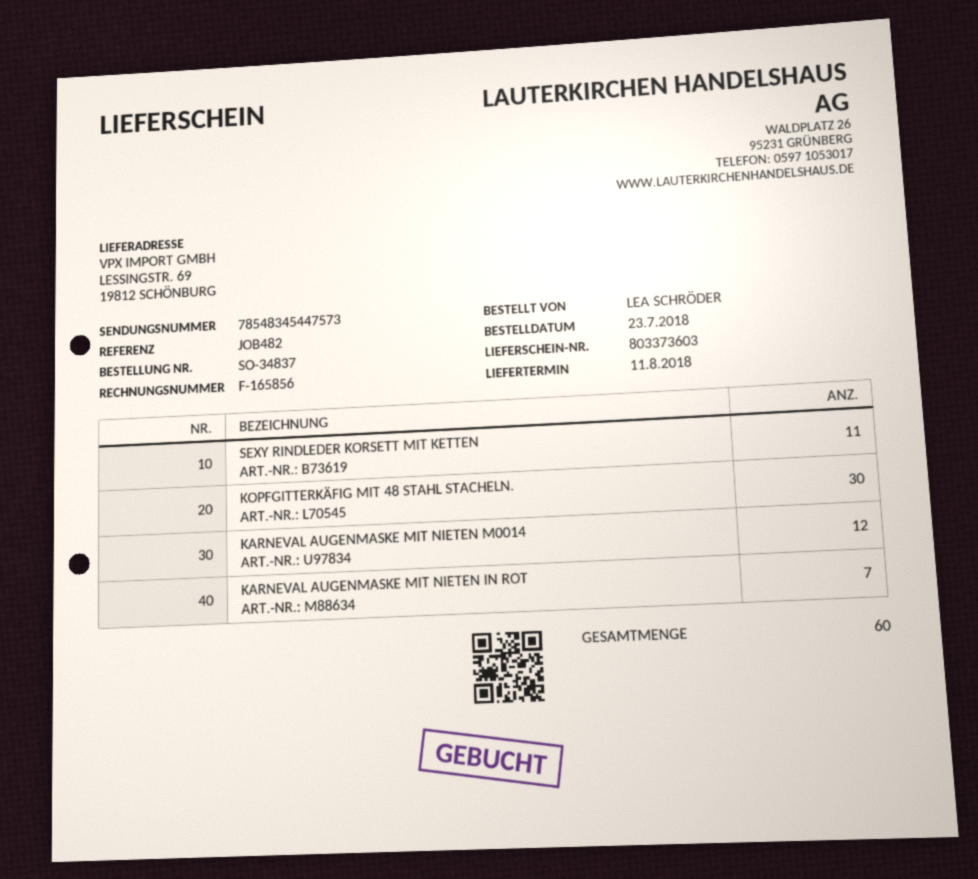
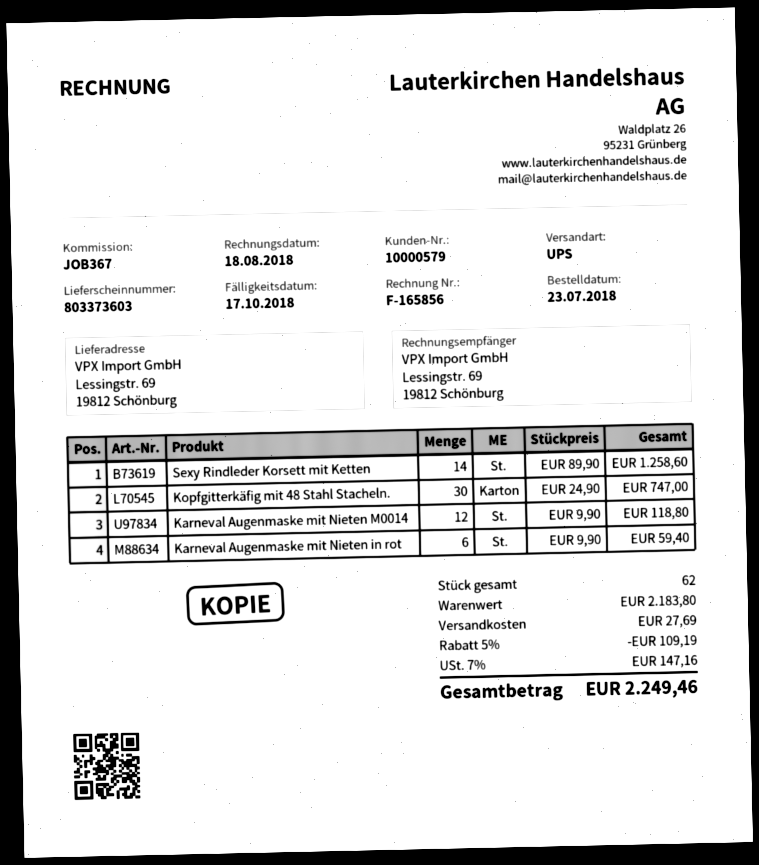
reference: JOB482 -> JOB367
SEXY RINDLEDER KORSETT MIT KETTEN: 11 -> 14
KARNEVAL AUGENMASKE MIT NIETEN IN ROT: 7 -> 6
total quantity: 60 -> 62

